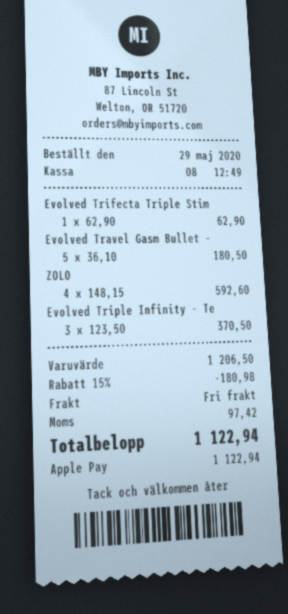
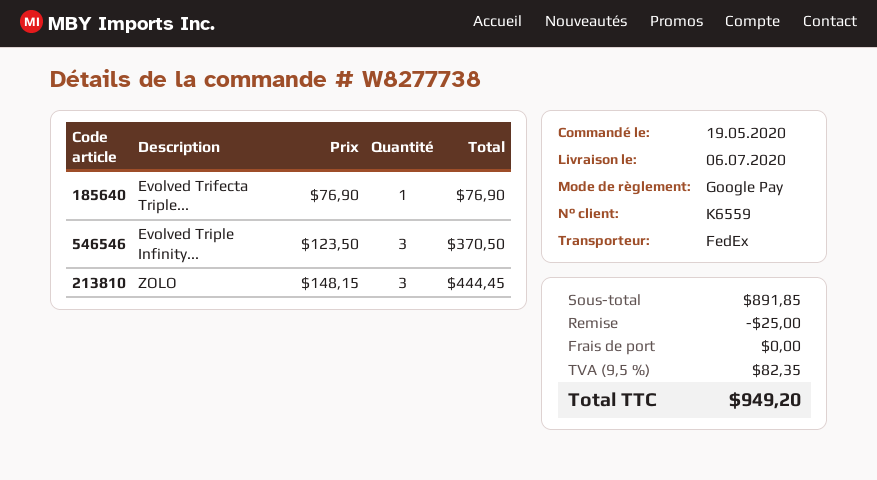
order date: 2020-05-29 -> 2020-05-19
payment method: Apple Pay -> Google Pay
Evolved Trifecta Triple Stim: 1 x 62.90 = 62.90 -> 1 x 76.90 = 76.90
Evolved Travel Gasm Bullet -: 5 x 36.10 = 180.50 -> none
ZOLO: 4 x 148.15 = 592.60 -> 3 x 148.15 = 444.45
subtotal: 1206.50 -> 891.85
discount: 180.98 -> 25.00
tax: 97.42 -> 82.35
total: 1122.94 -> 949.20

